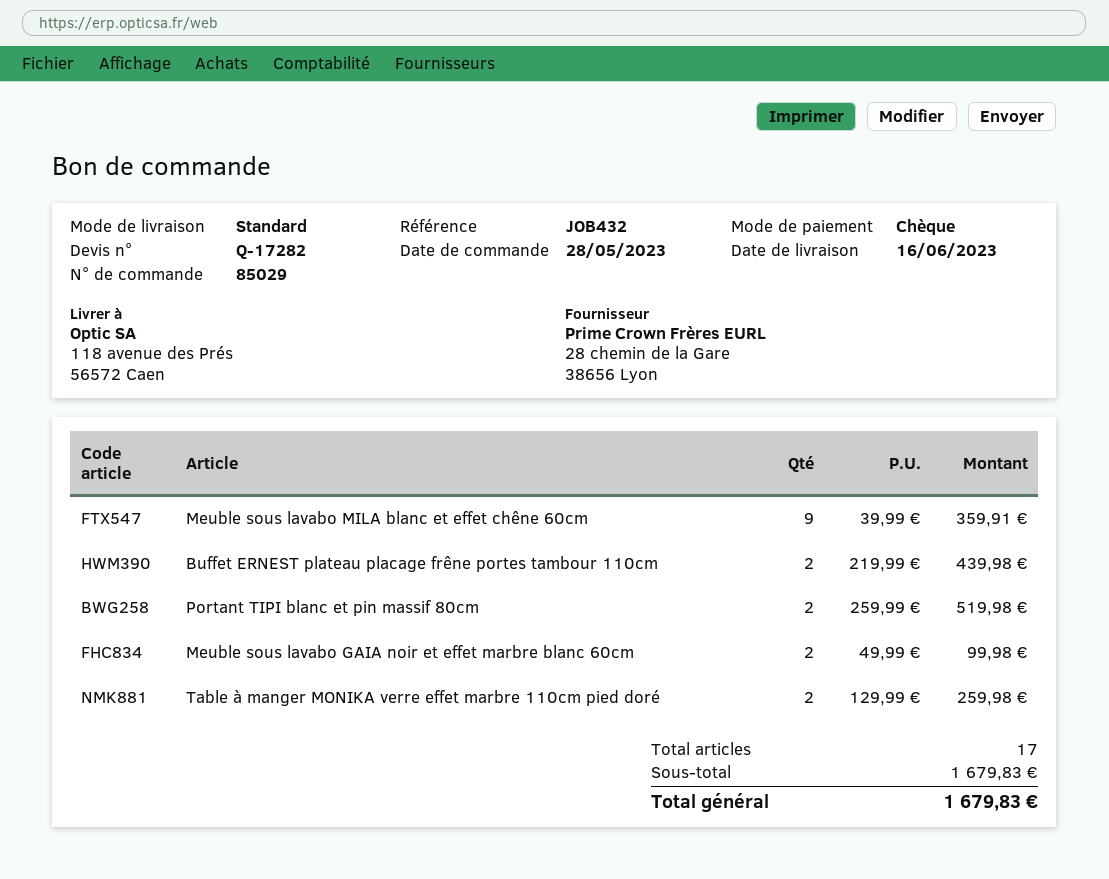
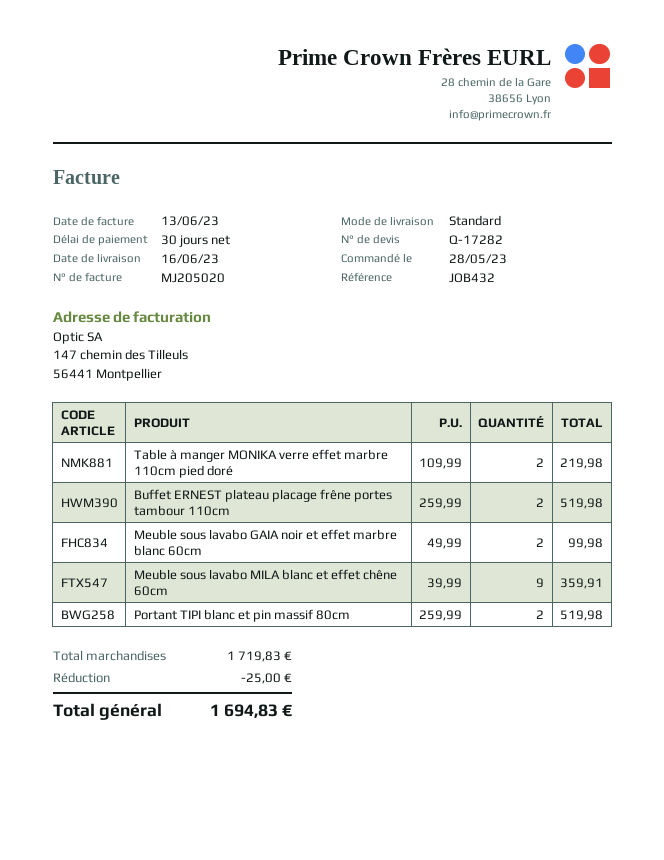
Buffet ERNEST plateau placage frêne portes tambour 110cm: 2 x 219.99 = 439.98 -> 2 x 259.99 = 519.98
Table à manger MONIKA verre effet marbre 110cm pied doré: 2 x 129.99 = 259.98 -> 2 x 109.99 = 219.98
subtotal: 1679.83 -> 1719.83
discount: none -> 25.00
total: 1679.83 -> 1694.83

